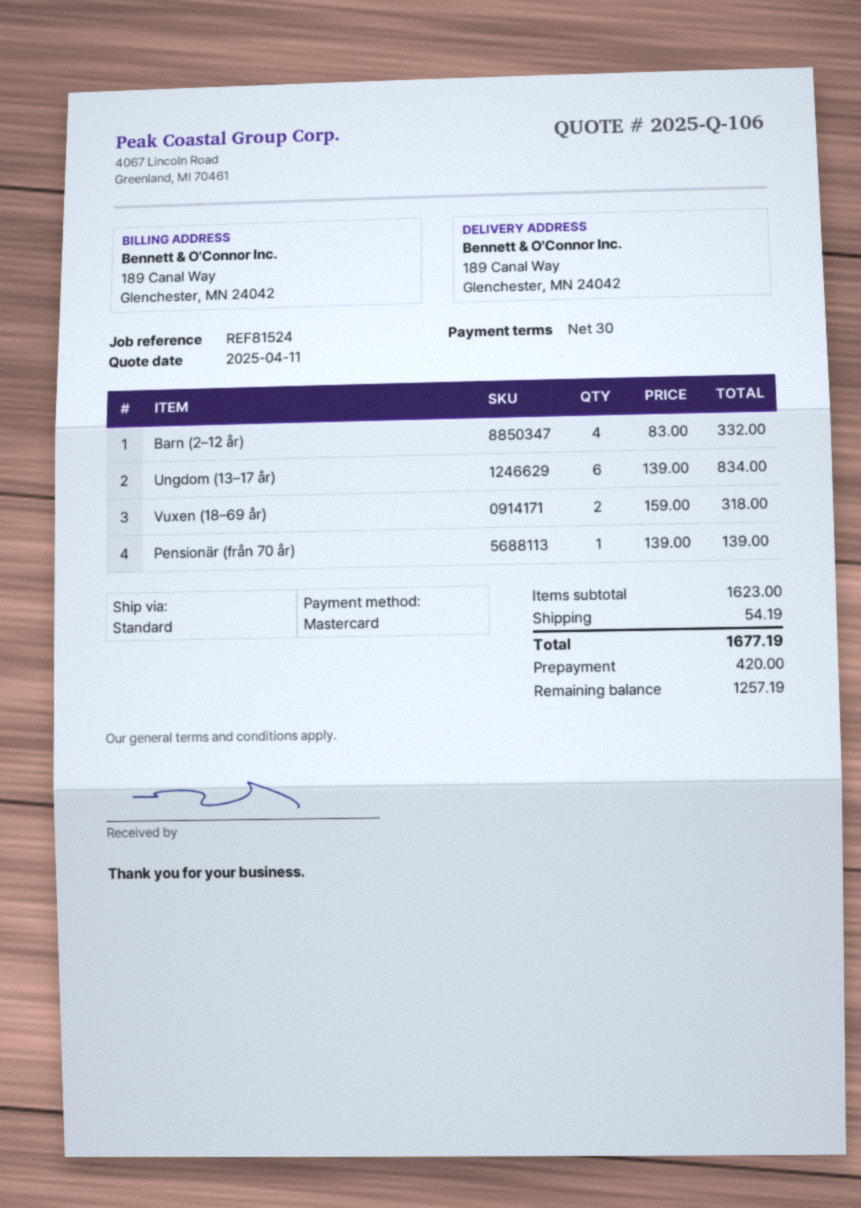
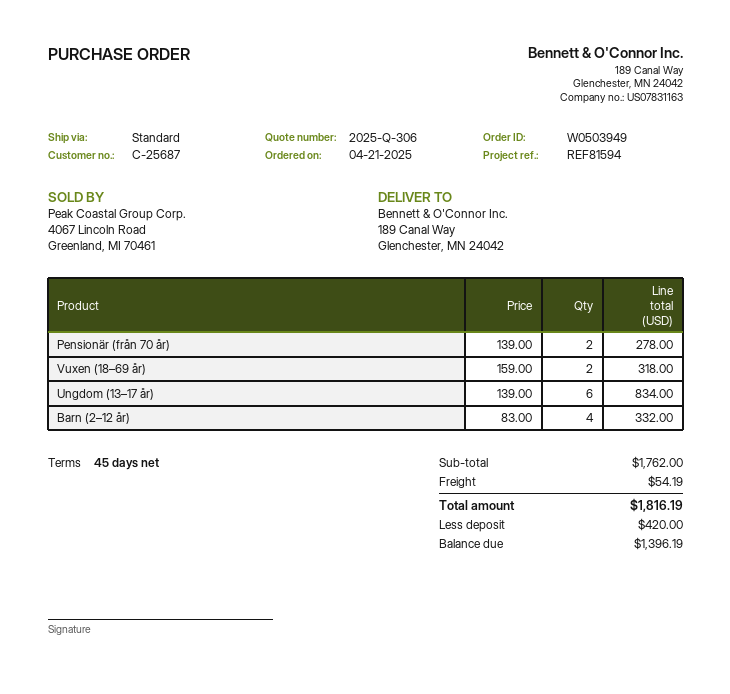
quote number: 2025-Q-106 -> 2025-Q-306
payment terms: 30 days -> 45 days
reference: REF81524 -> REF81594
Pensionär (från 70 år): 1 x 139.00 = 139.00 -> 2 x 139.00 = 278.00
subtotal: 1623.00 -> 1762.00
total: 1677.19 -> 1816.19
balance: 1257.19 -> 1396.19

